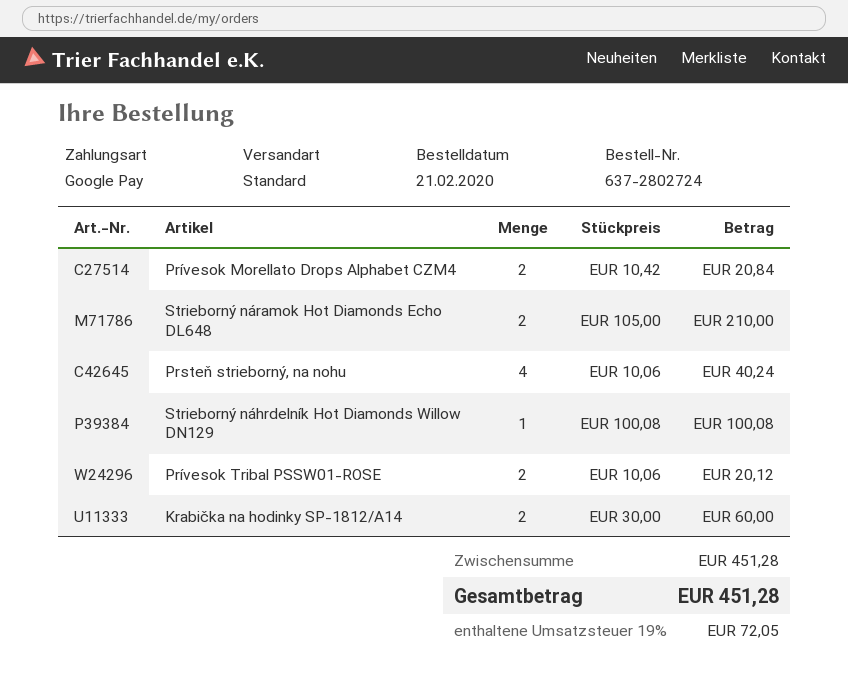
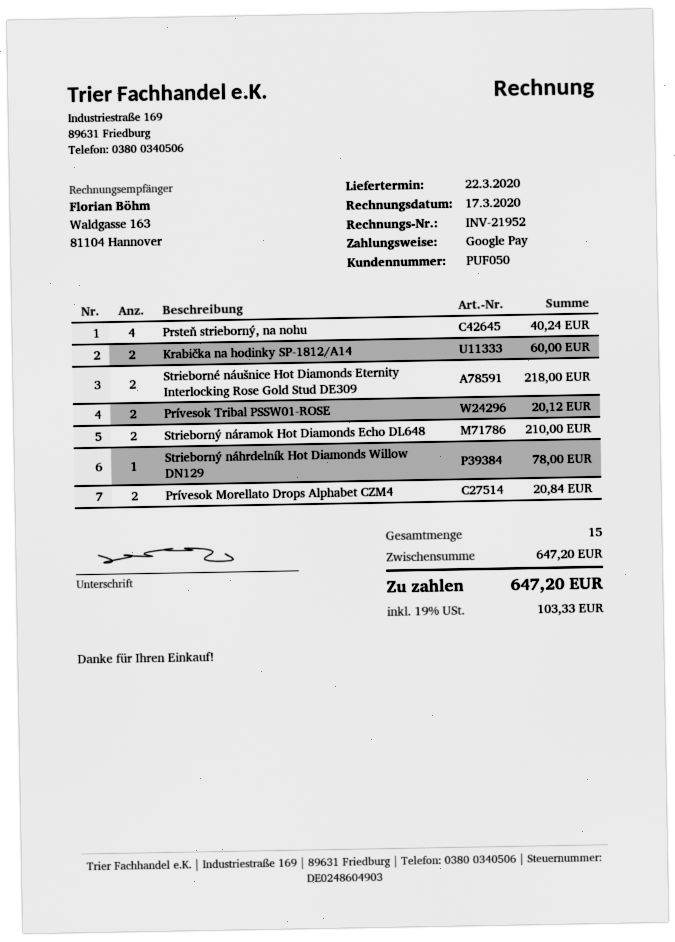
Strieborný náhrdelník Hot Diamonds Willow DN129: 1 for 100.08 -> 1 for 78.00
Strieborné náušnice Hot Diamonds Eternity Interlocking Rose Gold Stud DE309: none -> 2 for 218.00
subtotal: 451.28 -> 647.20
tax: 19% = 72.05 -> 19% = 103.33
total: 451.28 -> 647.20

